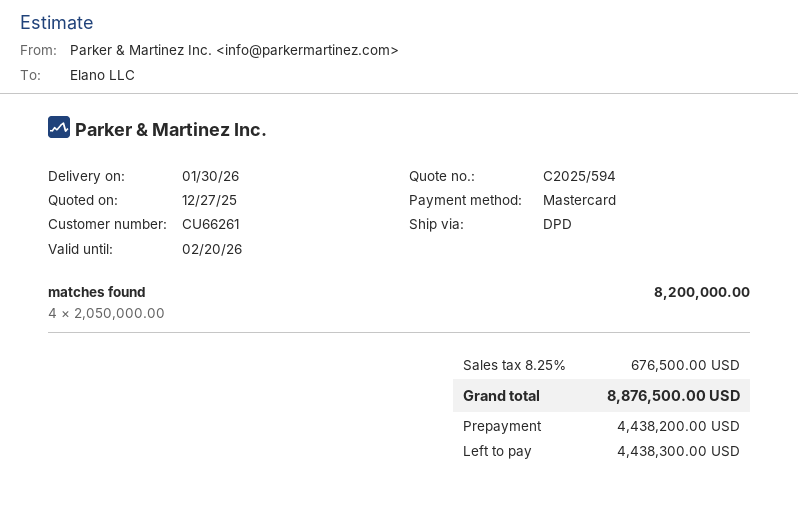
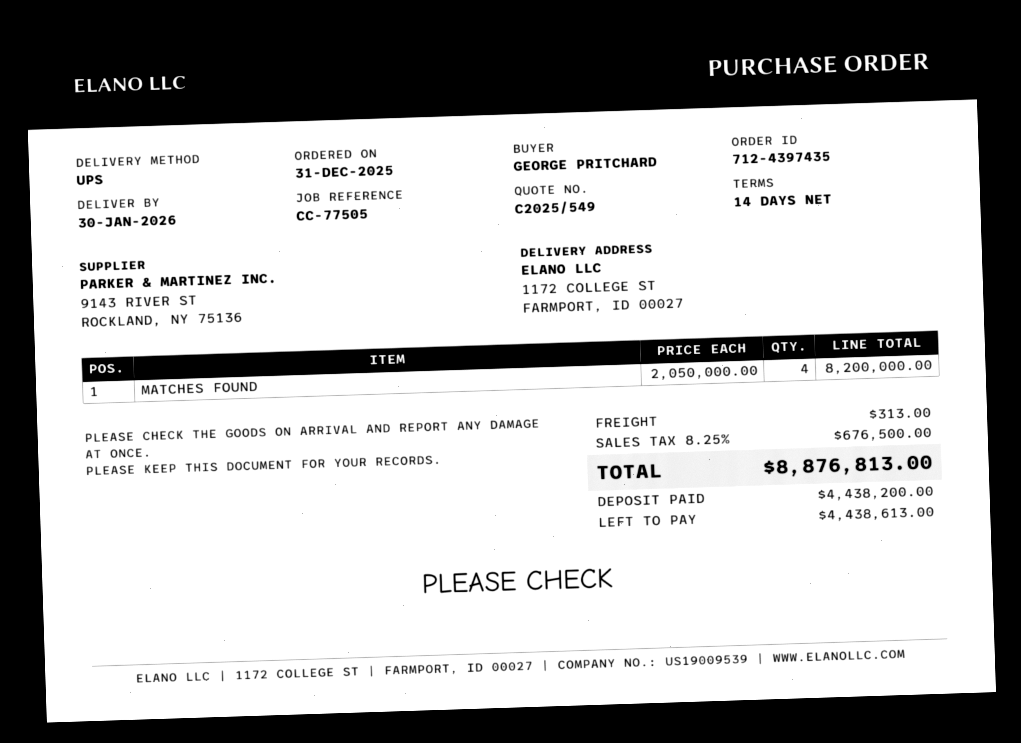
quote number: C2025/594 -> C2025/549
shipping method: DPD -> UPS
shipping: none -> 313.00
total: 8876500.00 -> 8876813.00
balance: 4438300.00 -> 4438613.00

